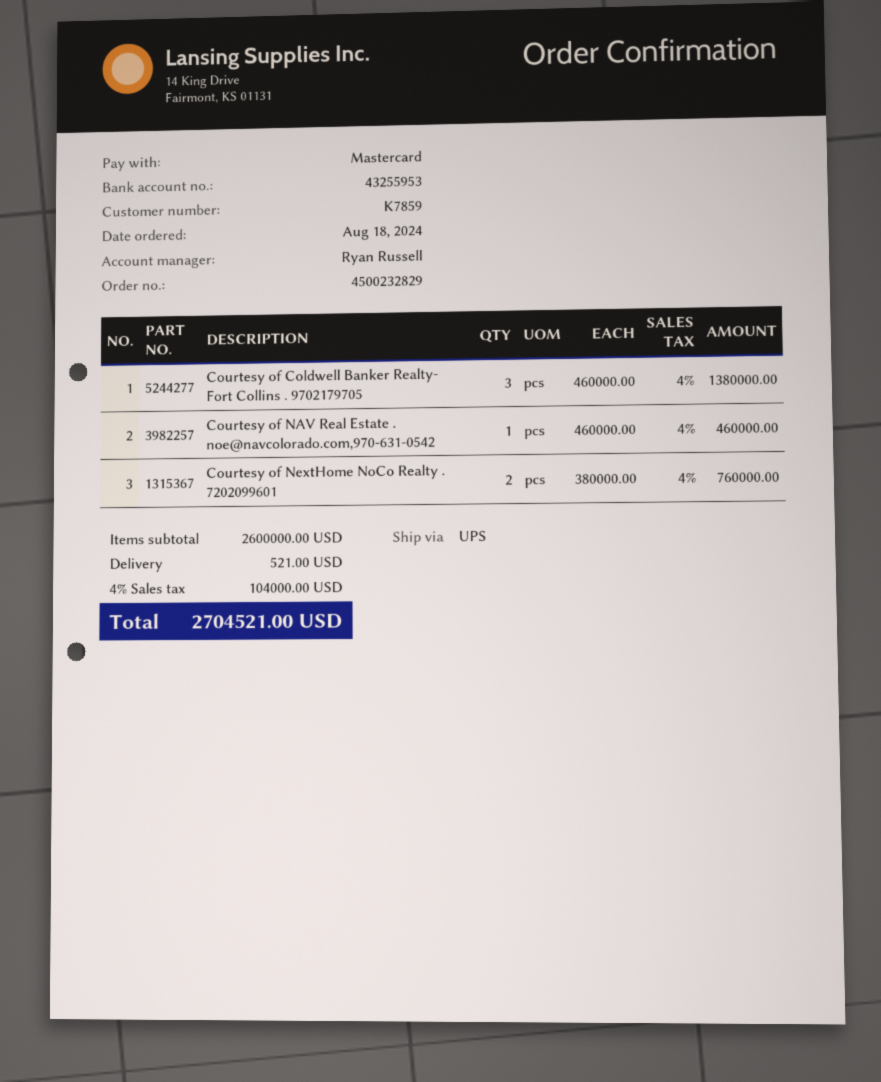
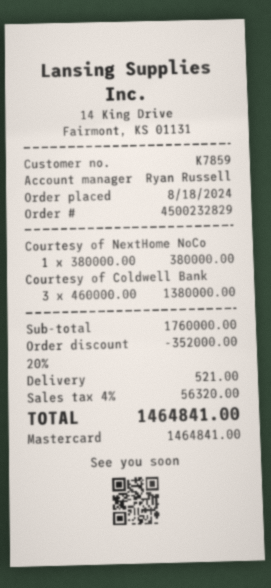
Courtesy of NAV Real Estate . noe@navcolorado.com,970-631-0542: 1 x 460000.00 = 460000.00 -> none
Courtesy of NextHome NoCo Realty . 7202099601: 2 x 380000.00 = 760000.00 -> 1 x 380000.00 = 380000.00
subtotal: 2600000.00 -> 1760000.00
discount: none -> 20% = 352000.00
tax: 4% = 104000.00 -> 4% = 56320.00
total: 2704521.00 -> 1464841.00

